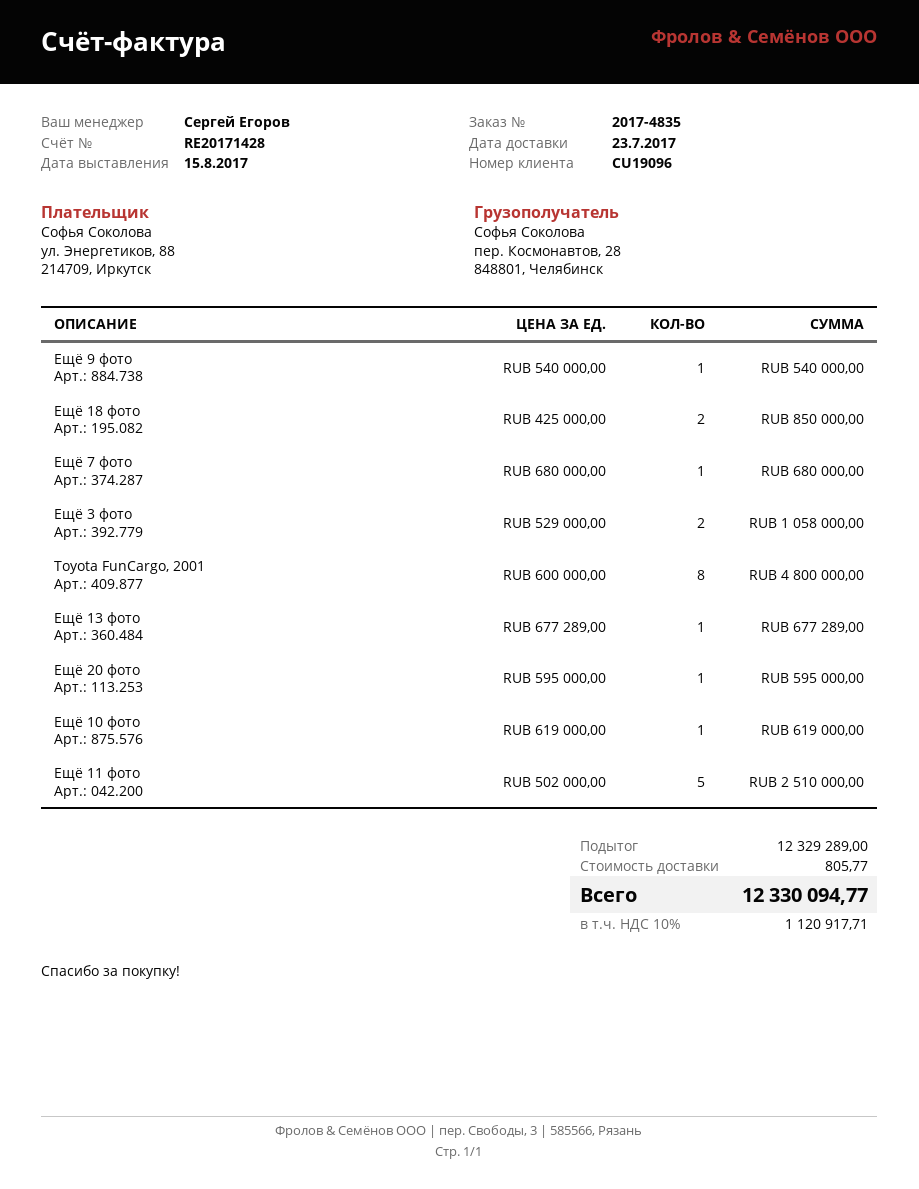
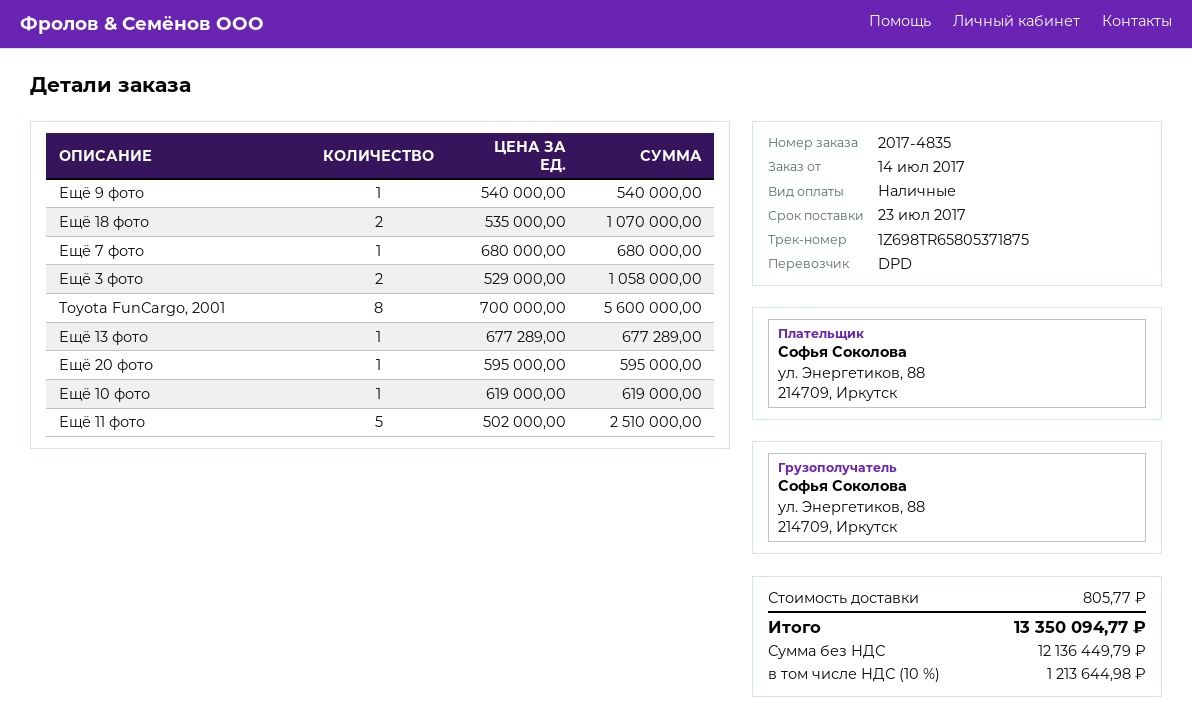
ship to: пер. Космонавтов, 28, 848801, Челябинск -> ул. Энергетиков, 88, 214709, Иркутск
Ещё 18 фото: 2 x 425000.00 = 850000.00 -> 2 x 535000.00 = 1070000.00
Toyota FunCargo, 2001: 8 x 600000.00 = 4800000.00 -> 8 x 700000.00 = 5600000.00
tax: 10% = 1120917.71 -> 10% = 1213644.98
total: 12330094.77 -> 13350094.77

